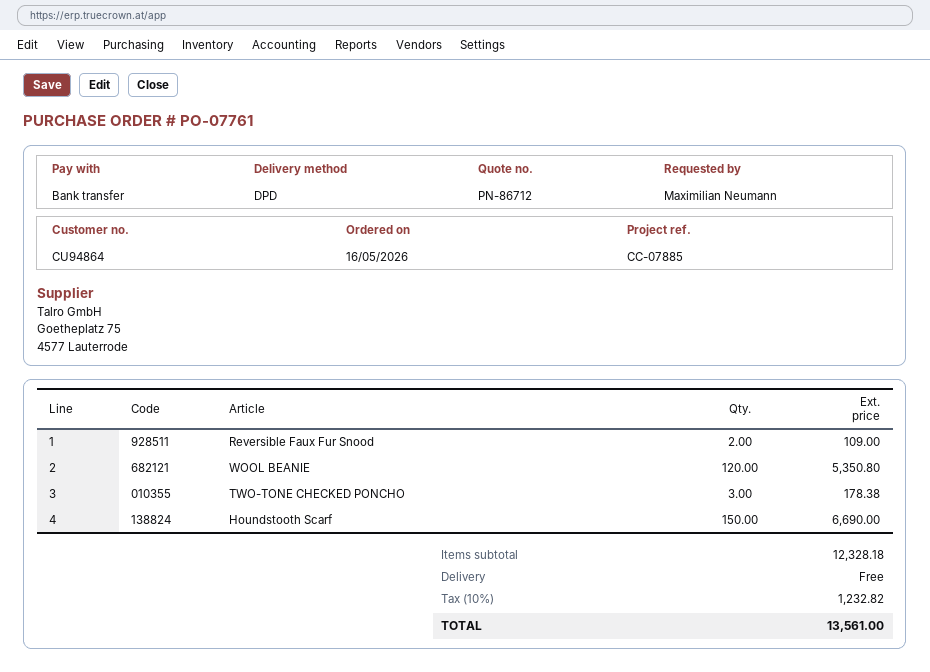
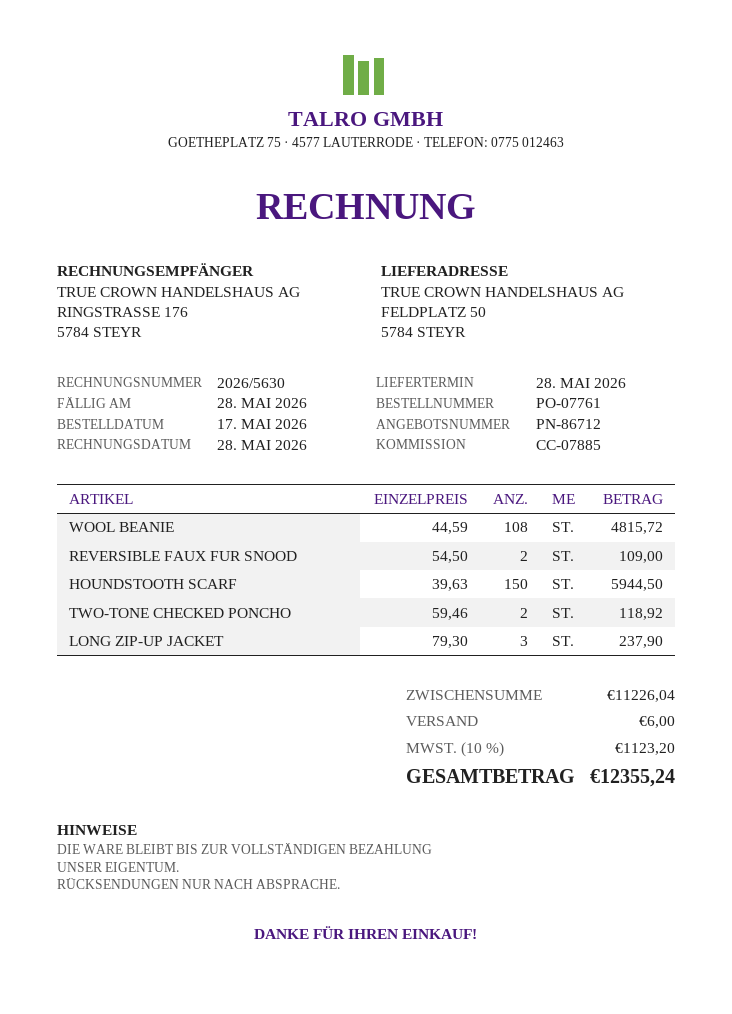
order date: 2026-05-16 -> 2026-05-17
WOOL BEANIE: 120 for 5350.80 -> 108 for 4815.72
TWO-TONE CHECKED PONCHO: 3 for 178.38 -> 2 for 118.92
Houndstooth Scarf: 150 for 6690.00 -> 150 for 5944.50
LONG ZIP-UP JACKET: none -> 3 for 237.90
subtotal: 12328.18 -> 11226.04
shipping: 0.00 -> 6.00
tax: 10% = 1232.82 -> 10% = 1123.20
total: 13561.00 -> 12355.24

